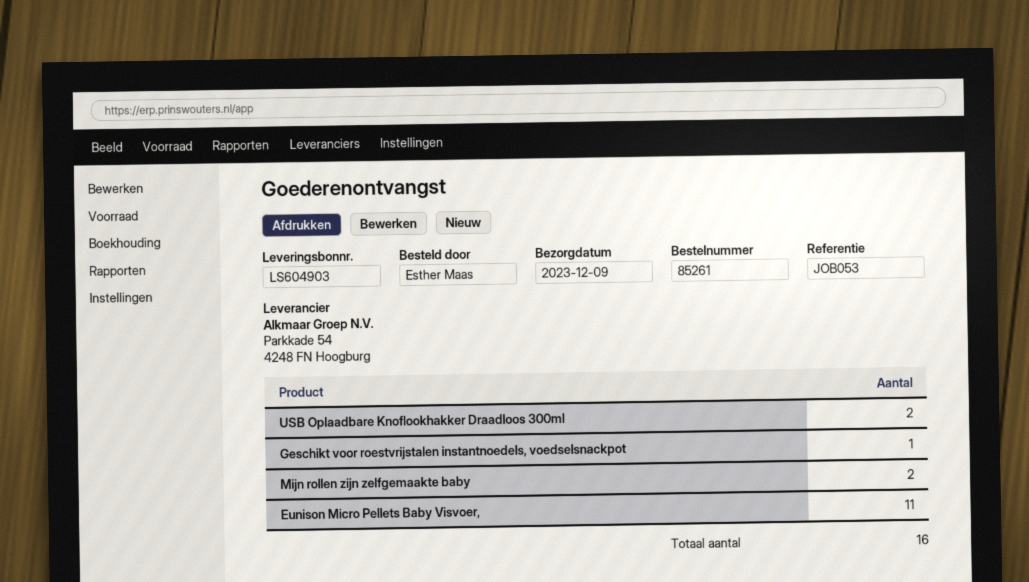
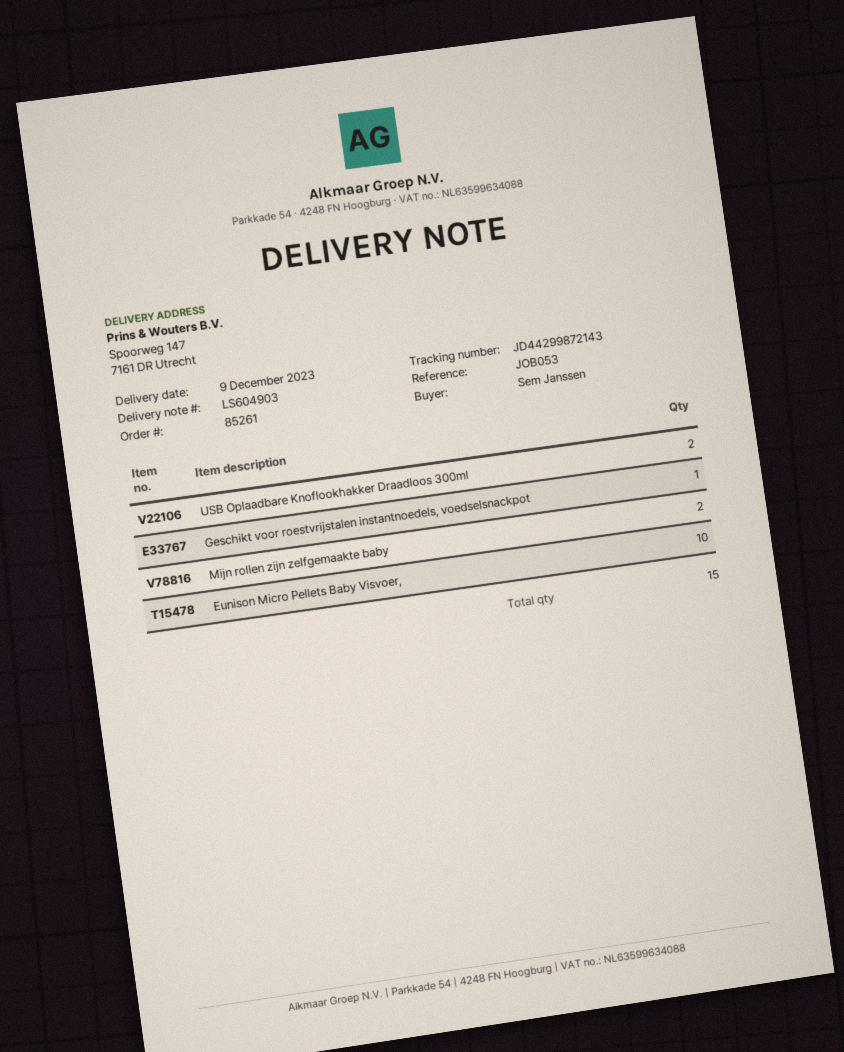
ordered by: Esther Maas -> Sem Janssen
Eunison Micro Pellets Baby Visvoer,: 11 -> 10
total quantity: 16 -> 15

